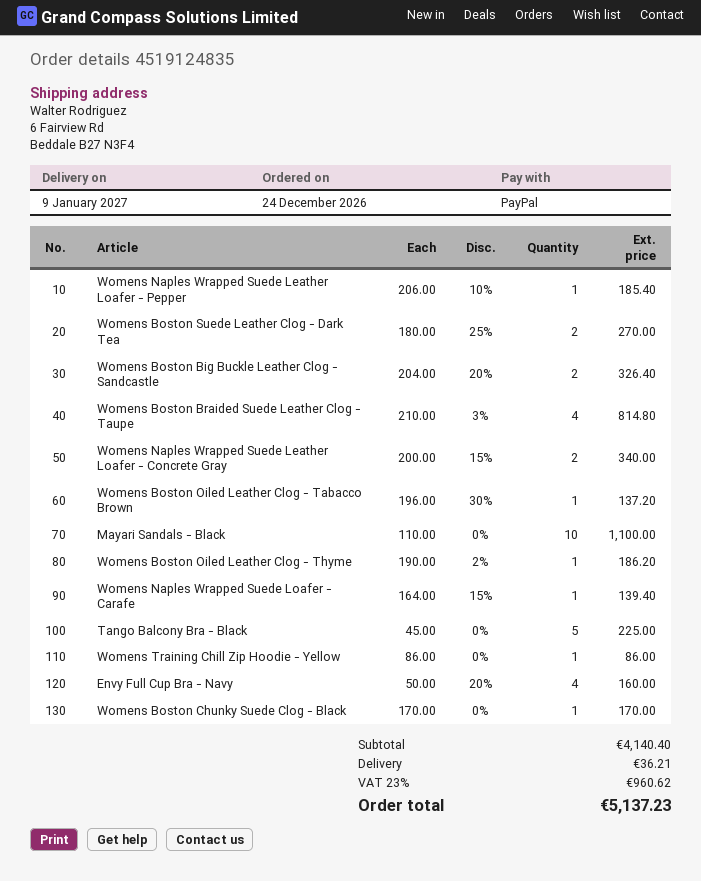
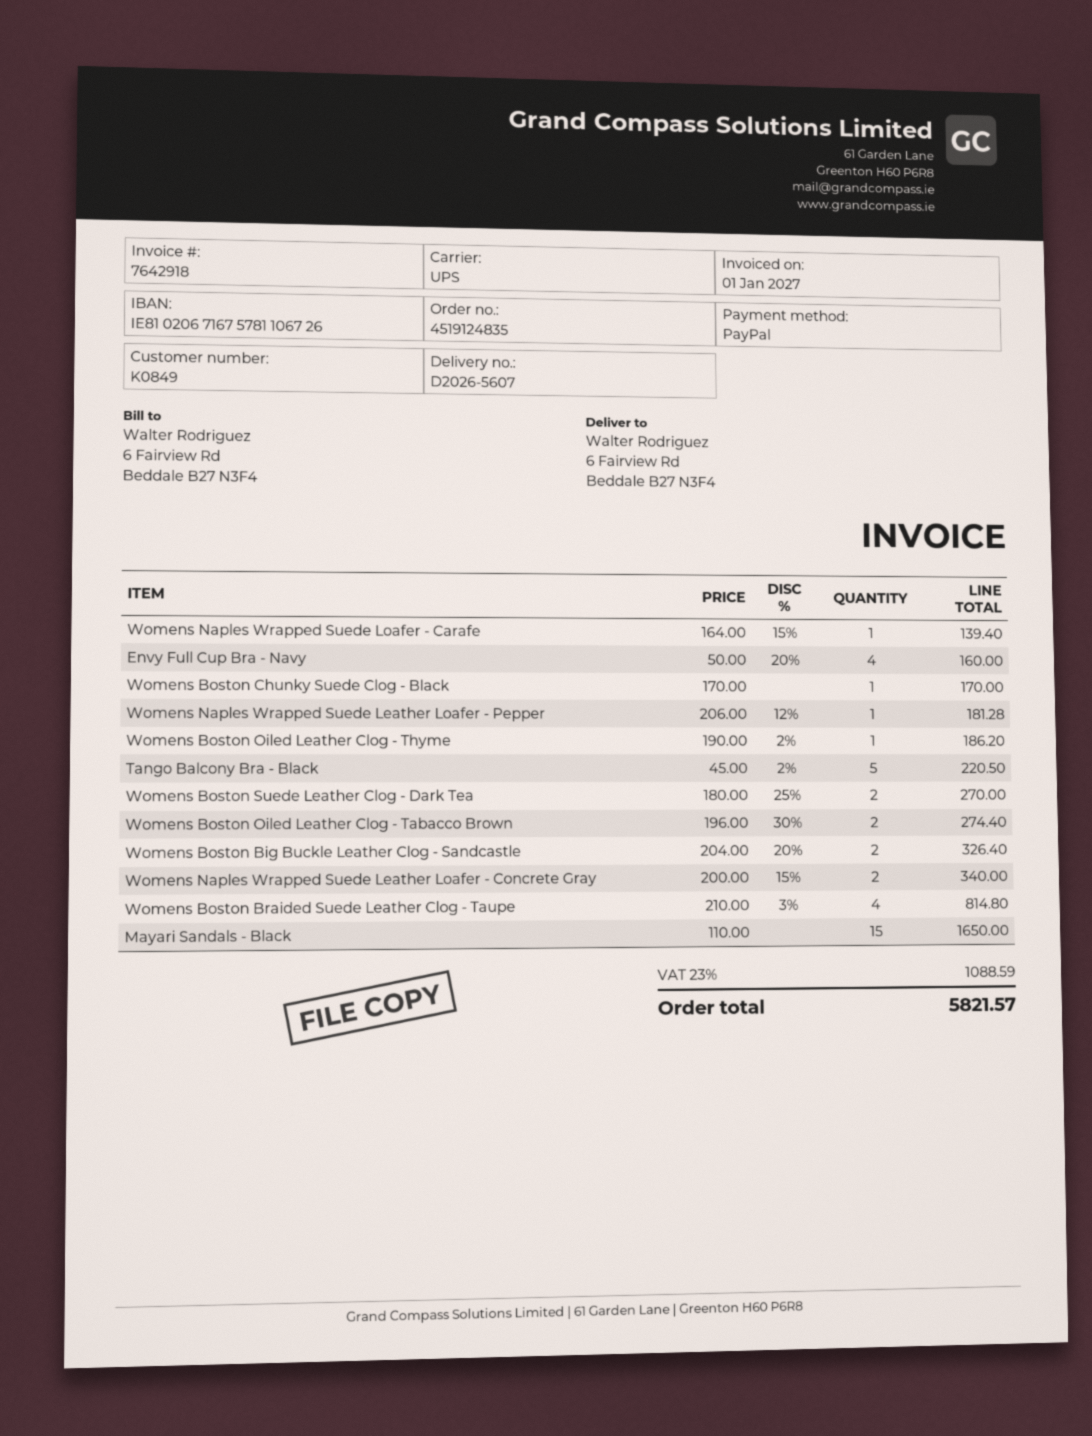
Womens Naples Wrapped Suede Leather Loafer - Pepper: 1 x 206.00 - 10% = 185.40 -> 1 x 206.00 - 12% = 181.28
Womens Boston Oiled Leather Clog - Tabacco Brown: 1 x 196.00 - 30% = 137.20 -> 2 x 196.00 - 30% = 274.40
Mayari Sandals - Black: 10 x 110.00 = 1100.00 -> 15 x 110.00 = 1650.00
Tango Balcony Bra - Black: 5 x 45.00 = 225.00 -> 5 x 45.00 - 2% = 220.50
Womens Training Chill Zip Hoodie - Yellow: 1 x 86.00 = 86.00 -> none
shipping: 36.21 -> none
tax: 23% = 960.62 -> 23% = 1088.59
total: 5137.23 -> 5821.57

